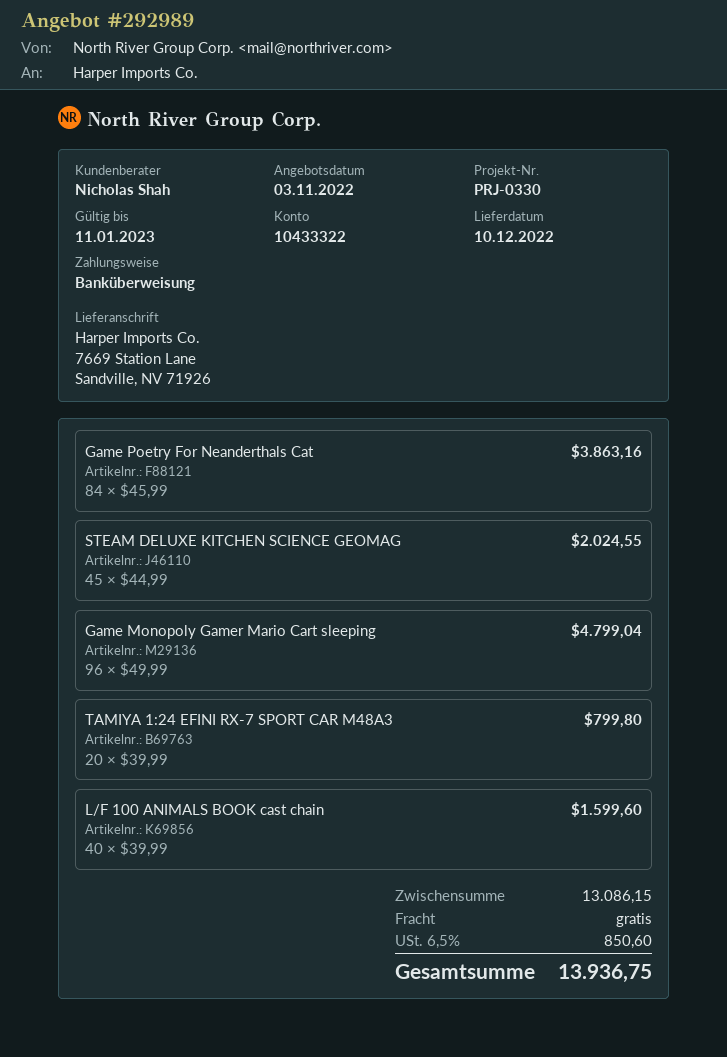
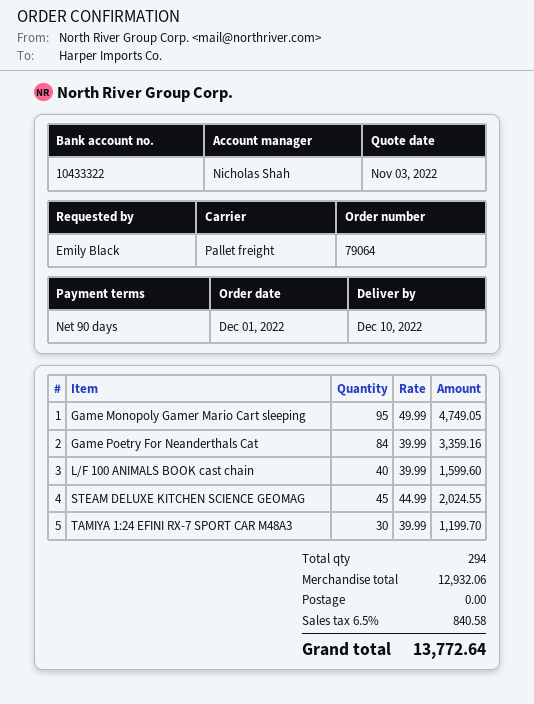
Game Poetry For Neanderthals Cat: 84 x 45.99 = 3863.16 -> 84 x 39.99 = 3359.16
Game Monopoly Gamer Mario Cart sleeping: 96 x 49.99 = 4799.04 -> 95 x 49.99 = 4749.05
TAMIYA 1:24 EFINI RX-7 SPORT CAR M48A3: 20 x 39.99 = 799.80 -> 30 x 39.99 = 1199.70
subtotal: 13086.15 -> 12932.06
tax: 6.5% = 850.60 -> 6.5% = 840.58
total: 13936.75 -> 13772.64

